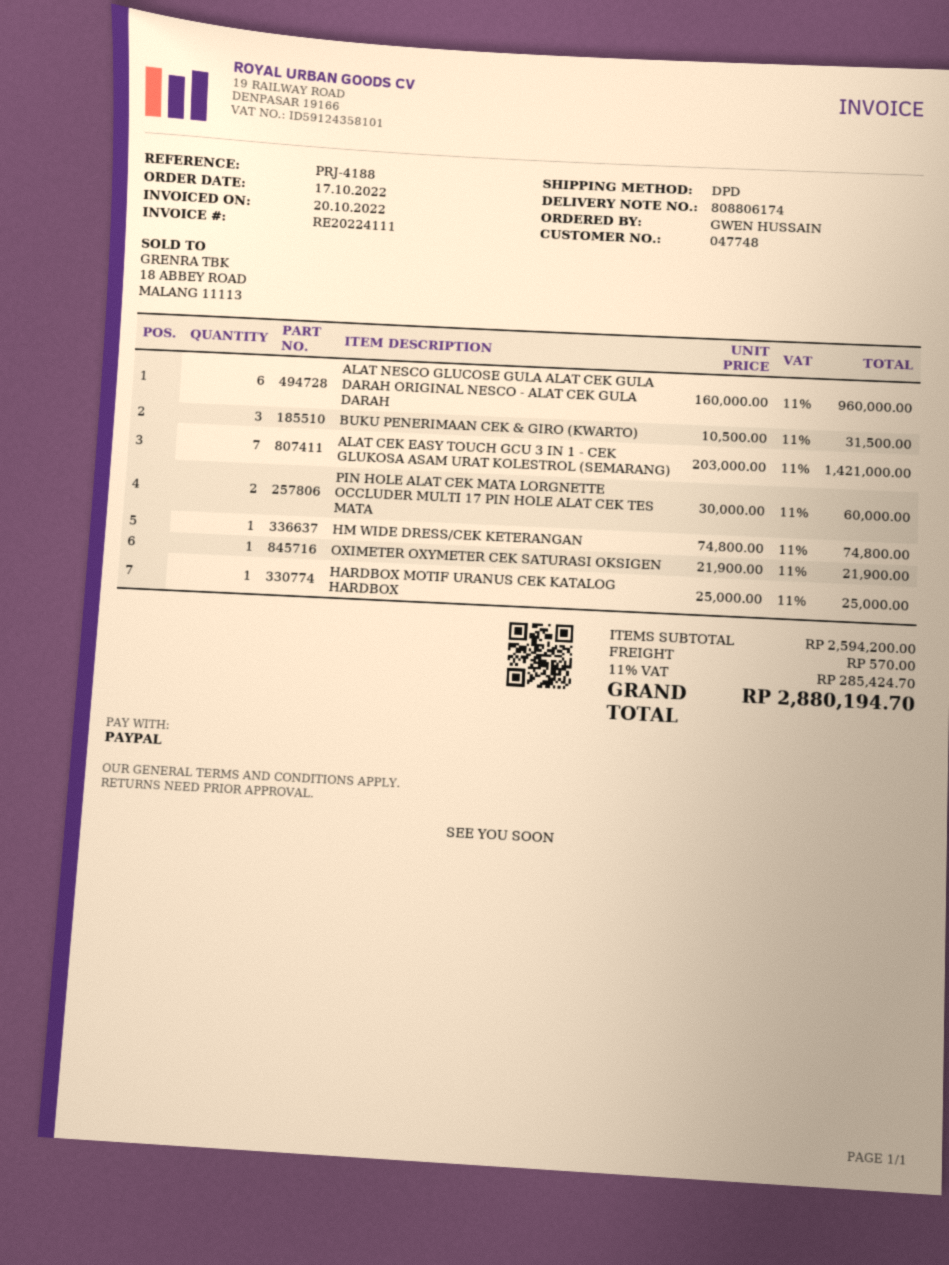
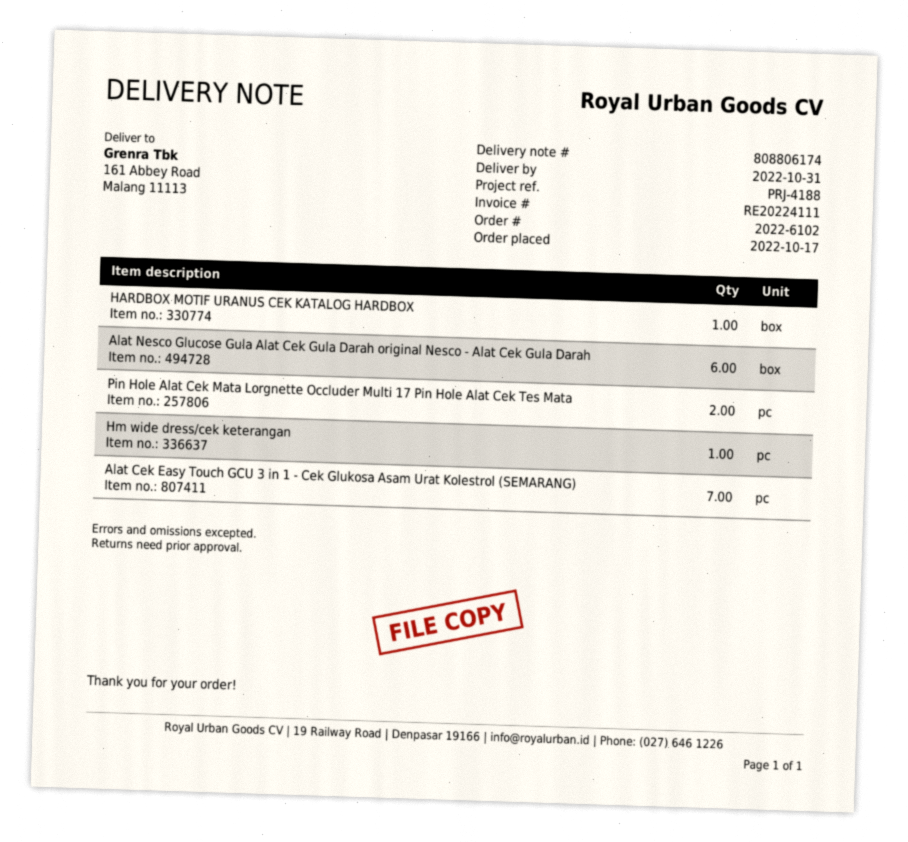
BUKU PENERIMAAN CEK & GIRO (KWARTO): 3 -> none
OXIMETER OXYMETER CEK SATURASI OKSIGEN: 1 -> none

